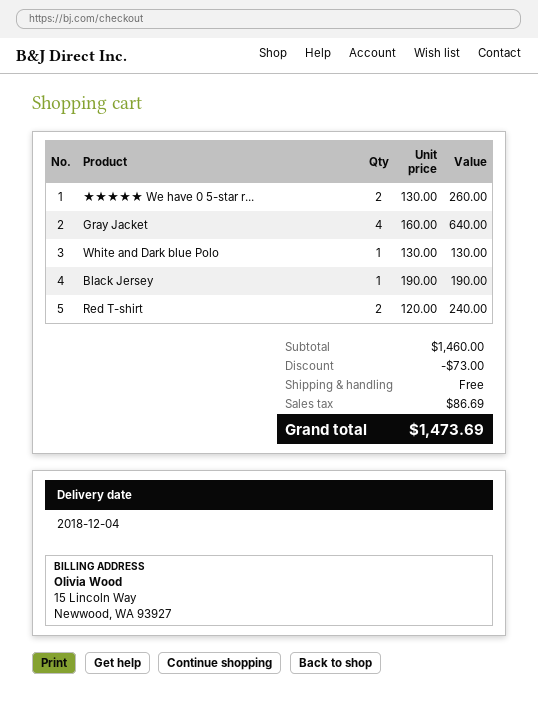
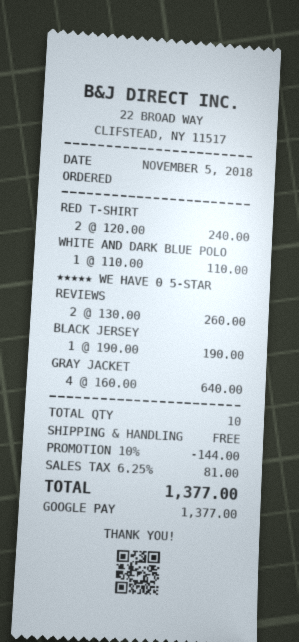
White and Dark blue Polo: 1 x 130.00 = 130.00 -> 1 x 110.00 = 110.00
discount: 73.00 -> 144.00
tax: 86.69 -> 81.00
total: 1473.69 -> 1377.00

